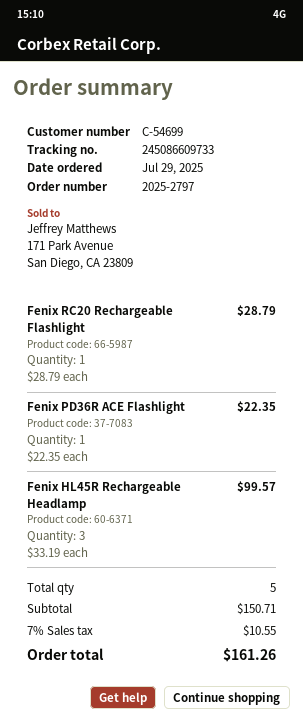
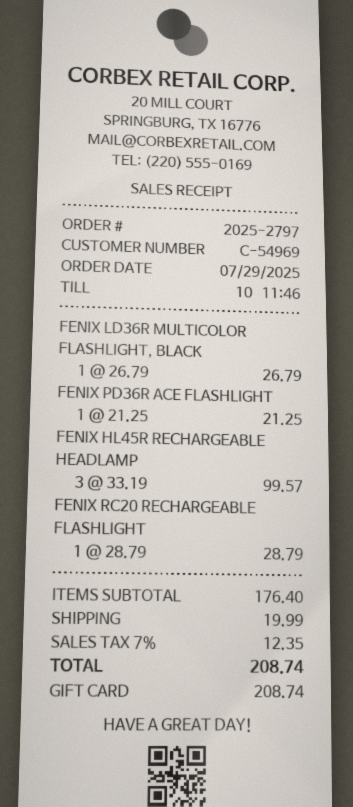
customer number: C-54699 -> C-54969
Fenix PD36R ACE Flashlight: 1 x 22.35 = 22.35 -> 1 x 21.25 = 21.25
FENIX LD36R MULTICOLOR FLASHLIGHT, BLACK: none -> 1 x 26.79 = 26.79
subtotal: 150.71 -> 176.40
shipping: none -> 19.99
tax: 7% = 10.55 -> 7% = 12.35
total: 161.26 -> 208.74

